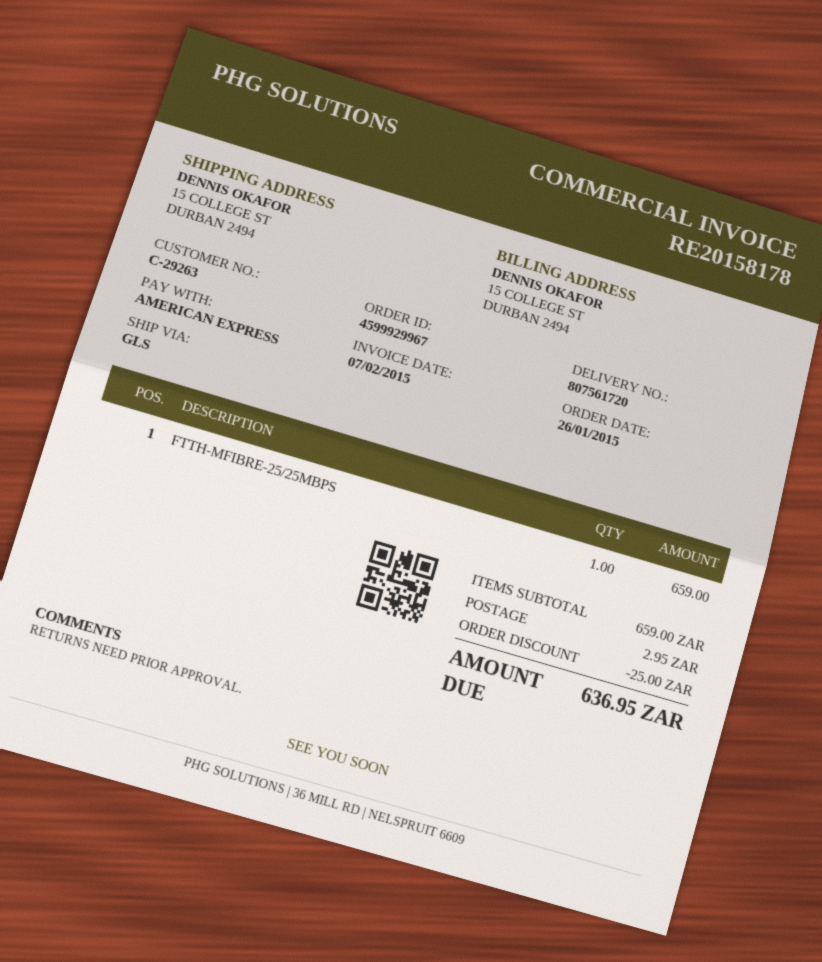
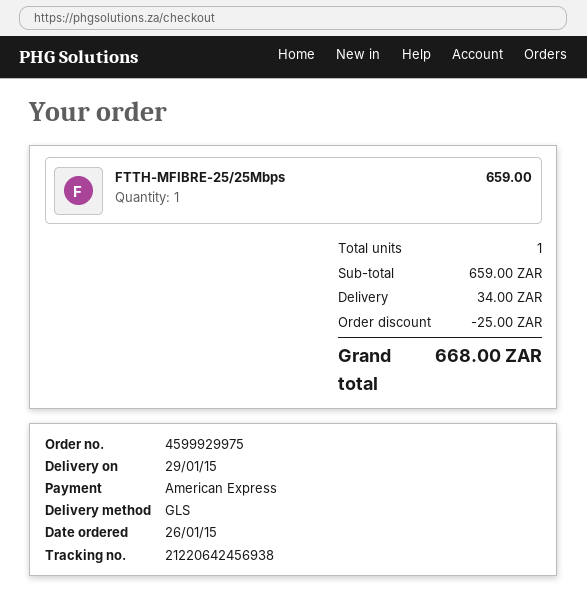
order number: 4599929967 -> 4599929975
shipping: 2.95 -> 34.00
total: 636.95 -> 668.00

